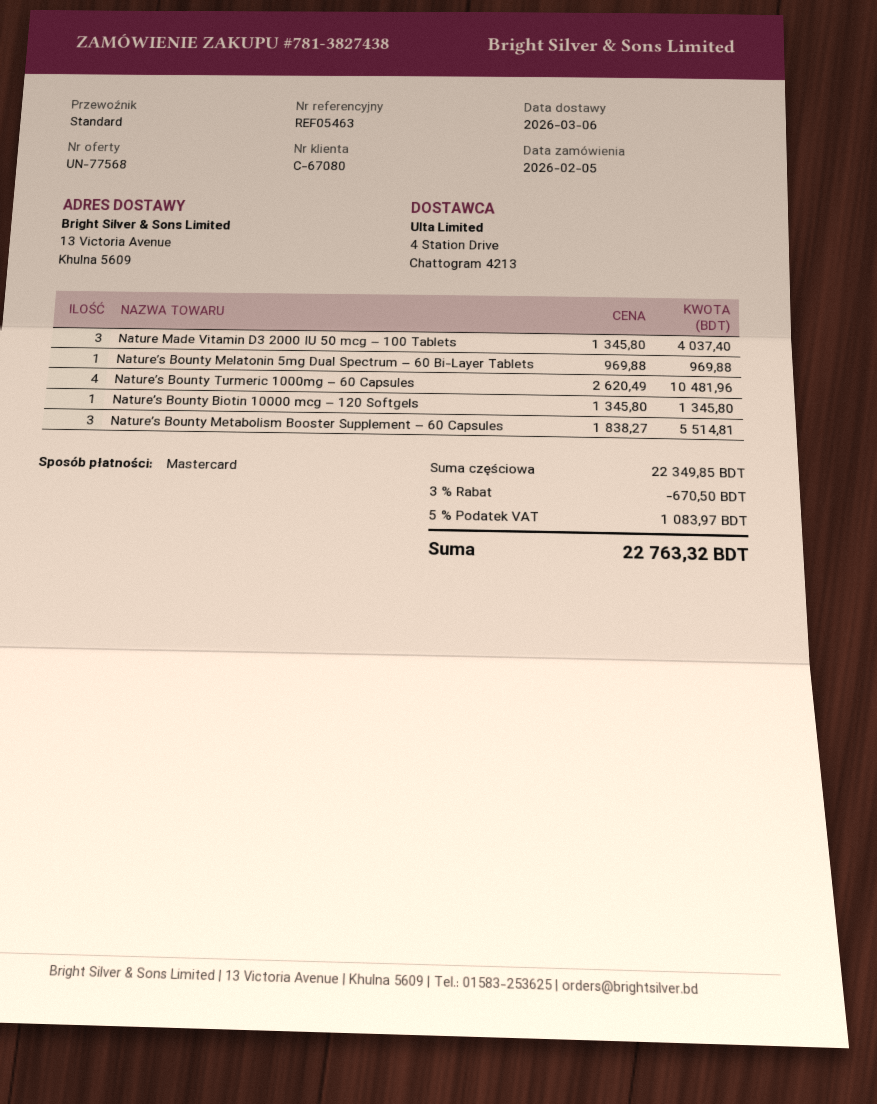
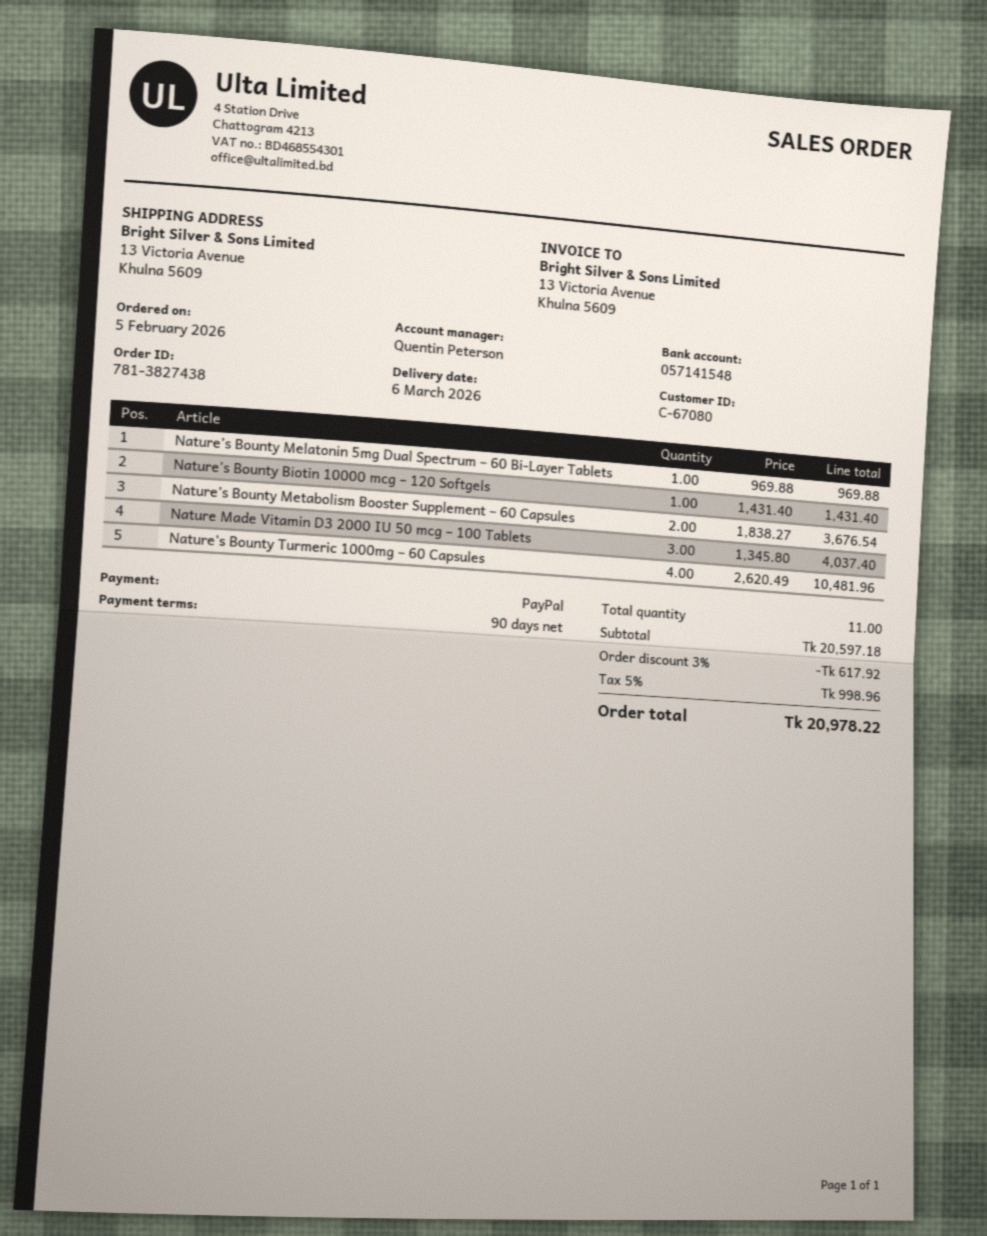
payment method: Mastercard -> PayPal
Nature’s Bounty Biotin 10000 mcg – 120 Softgels: 1 x 1345.80 = 1345.80 -> 1 x 1431.40 = 1431.40
Nature’s Bounty Metabolism Booster Supplement – 60 Capsules: 3 x 1838.27 = 5514.81 -> 2 x 1838.27 = 3676.54
subtotal: 22349.85 -> 20597.18
discount: 3% = 670.50 -> 3% = 617.92
tax: 5% = 1083.97 -> 5% = 998.96
total: 22763.32 -> 20978.22

